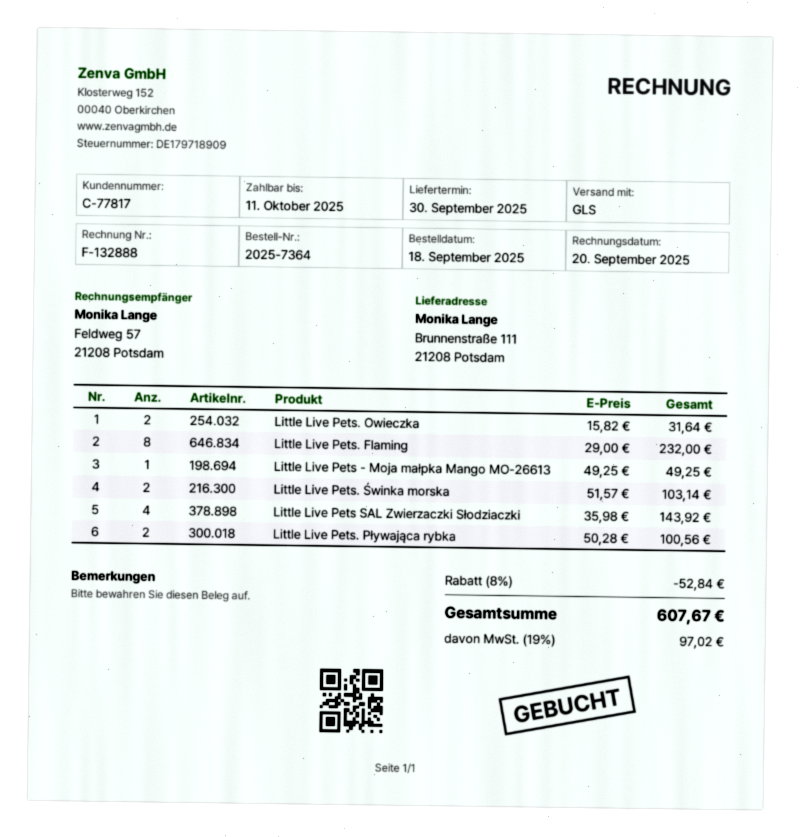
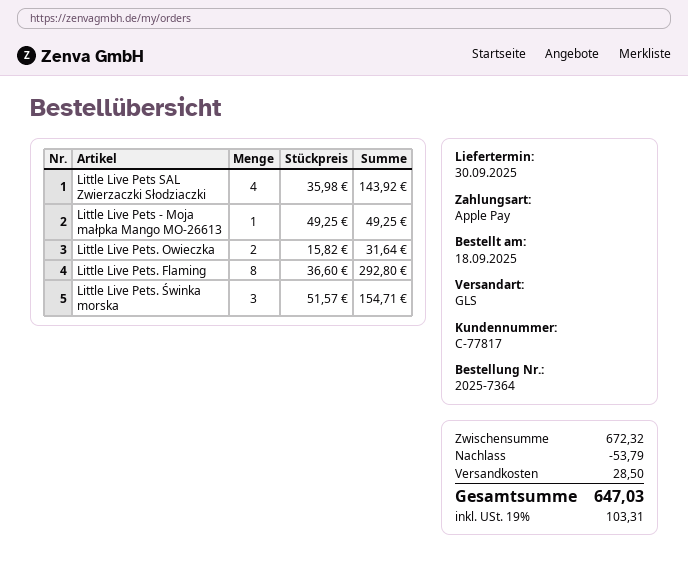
Little Live Pets. Flaming: 8 x 29.00 = 232.00 -> 8 x 36.60 = 292.80
Little Live Pets. Świnka morska: 2 x 51.57 = 103.14 -> 3 x 51.57 = 154.71
Little Live Pets. Pływająca rybka: 2 x 50.28 = 100.56 -> none
discount: 52.84 -> 53.79
shipping: none -> 28.50
tax: 19% = 97.02 -> 19% = 103.31
total: 607.67 -> 647.03

